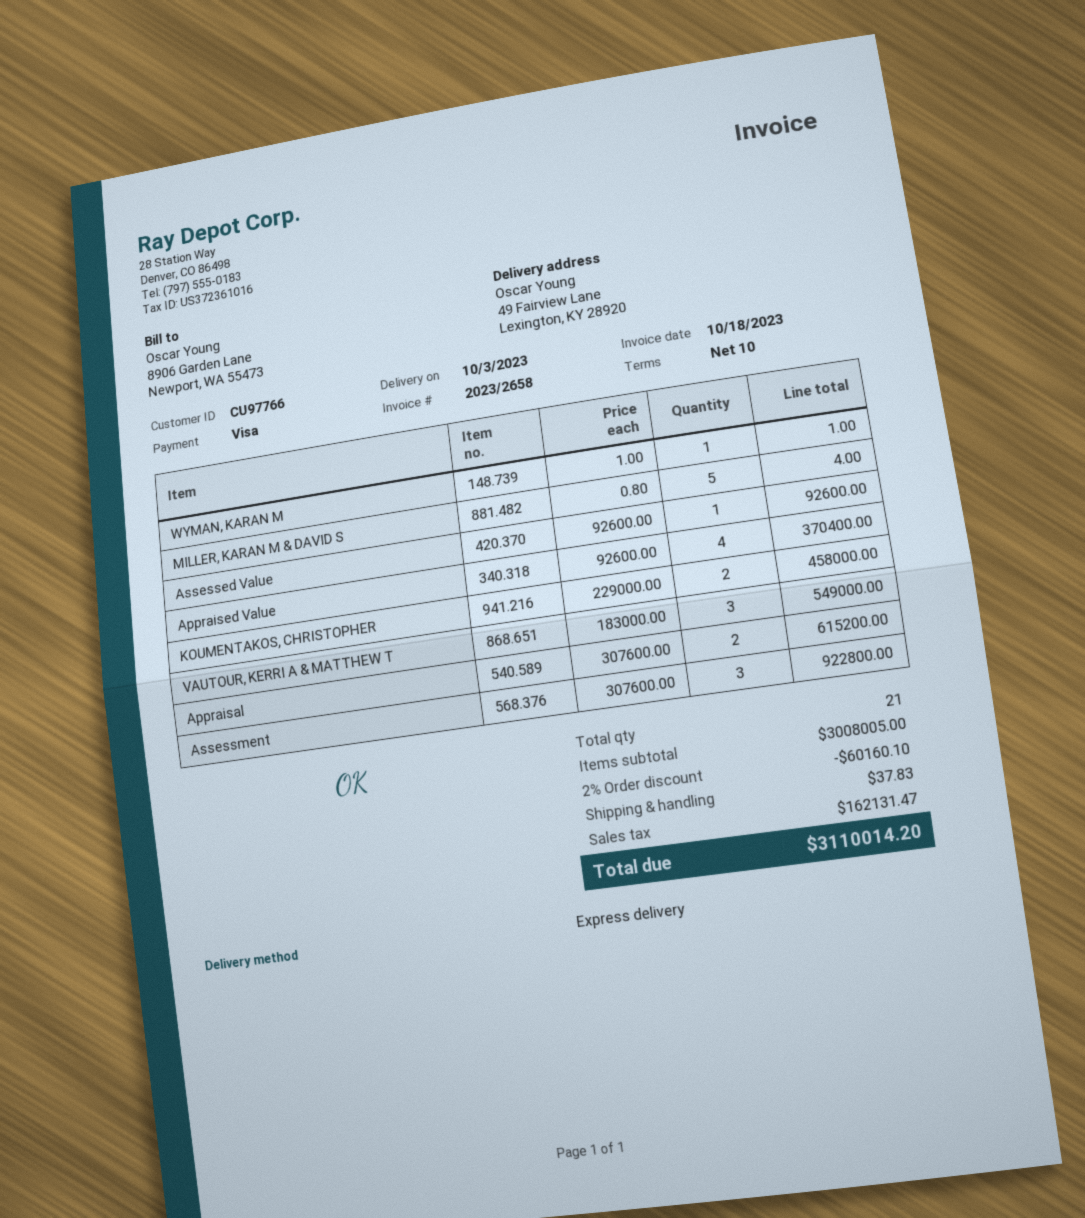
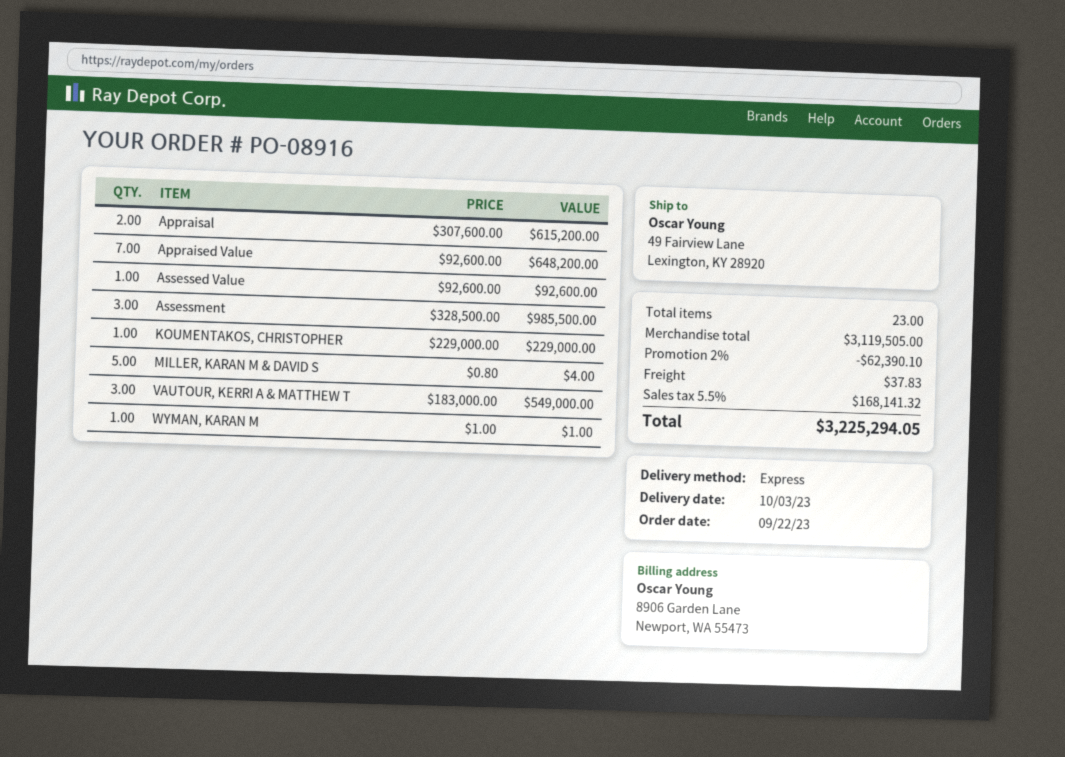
Appraised Value: 4 x 92600.00 = 370400.00 -> 7 x 92600.00 = 648200.00
KOUMENTAKOS, CHRISTOPHER: 2 x 229000.00 = 458000.00 -> 1 x 229000.00 = 229000.00
Assessment: 3 x 307600.00 = 922800.00 -> 3 x 328500.00 = 985500.00
total quantity: 21 -> 23
subtotal: 3008005.00 -> 3119505.00
discount: 2% = 60160.10 -> 2% = 62390.10
tax: 162131.47 -> 168141.32
total: 3110014.20 -> 3225294.05

